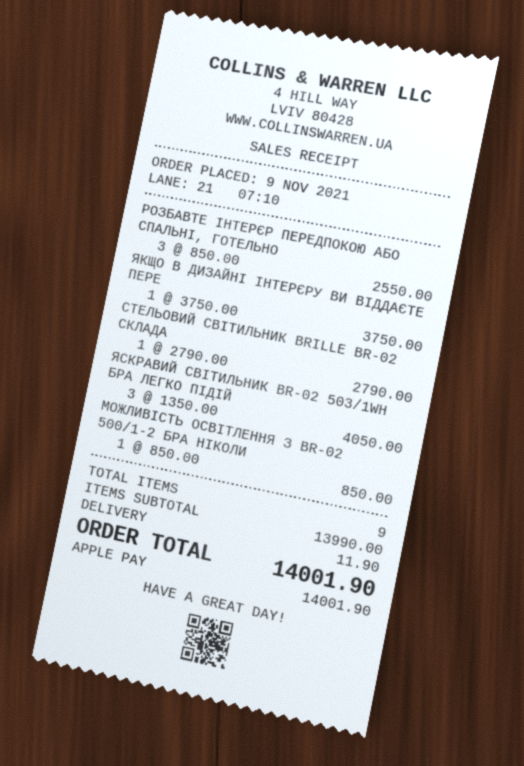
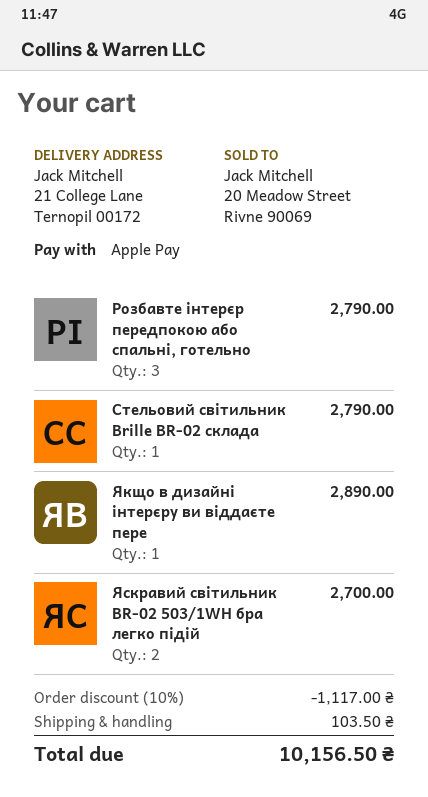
РОЗБАВТЕ ІНТЕРЄР ПЕРЕДПОКОЮ АБО СПАЛЬНІ, ГОТЕЛЬНО: 3 for 2550.00 -> 3 for 2790.00
ЯКЩО В ДИЗАЙНІ ІНТЕРЄРУ ВИ ВІДДАЄТЕ ПЕРЕ: 1 for 3750.00 -> 1 for 2890.00
ЯСКРАВИЙ СВІТИЛЬНИК BR-02 503/1WH БРА ЛЕГКО ПІДІЙ: 3 for 4050.00 -> 2 for 2700.00
МОЖЛИВІСТЬ ОСВІТЛЕННЯ З BR-02 500/1-2 БРА НІКОЛИ: 1 for 850.00 -> none
discount: none -> 10% = 1117.00
shipping: 11.90 -> 103.50
total: 14001.90 -> 10156.50

